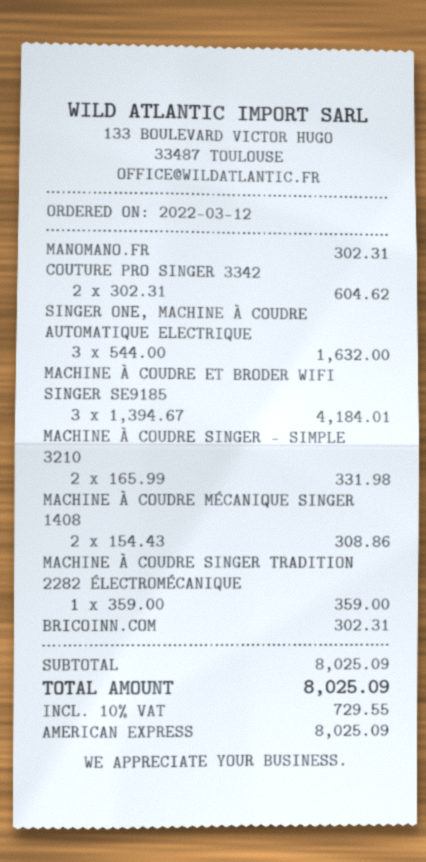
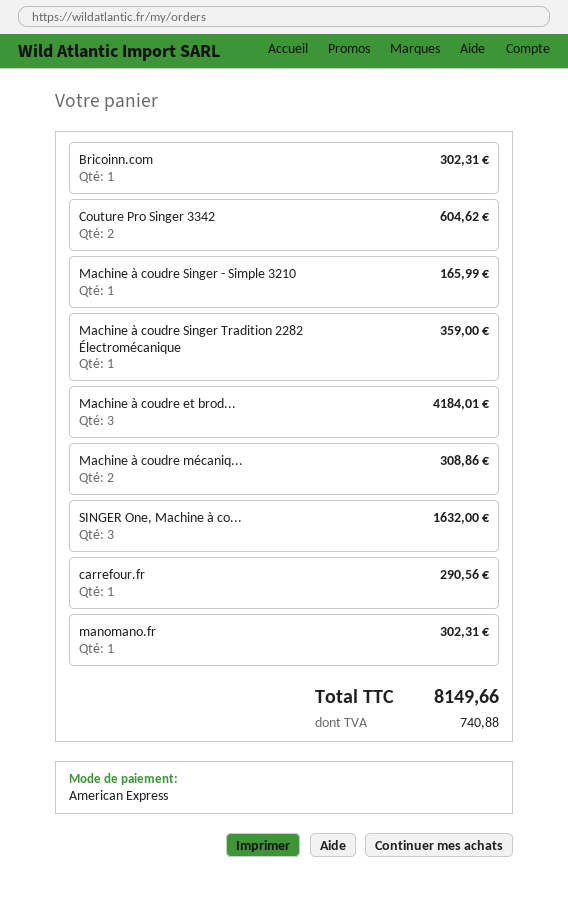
MACHINE À COUDRE SINGER - SIMPLE 3210: 2 for 331.98 -> 1 for 165.99
carrefour.fr: none -> 1 for 290.56
tax: 729.55 -> 740.88
total: 8025.09 -> 8149.66

